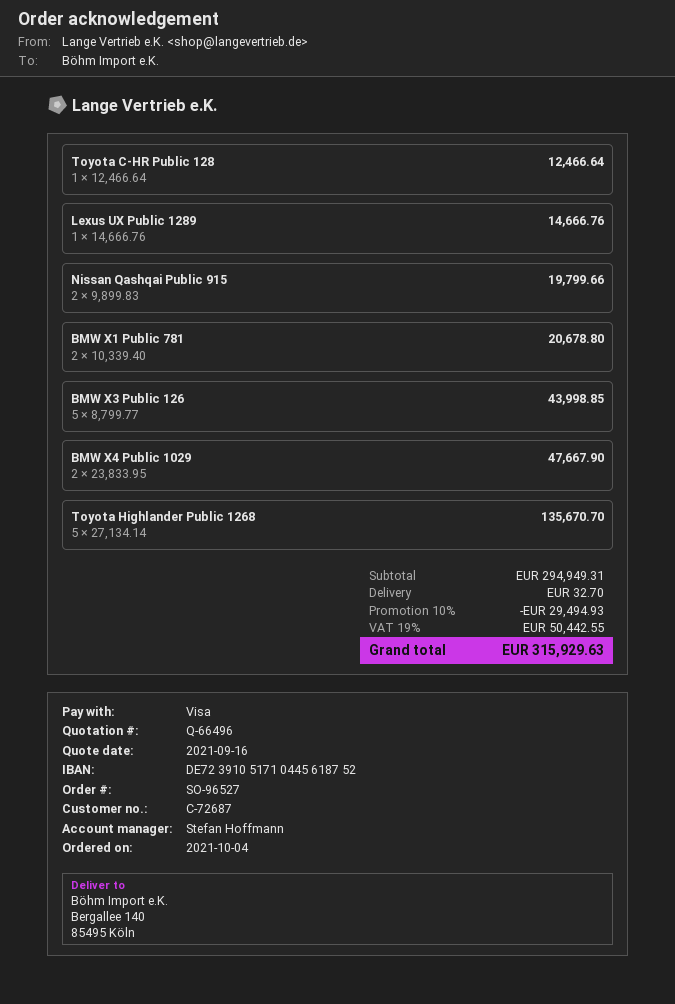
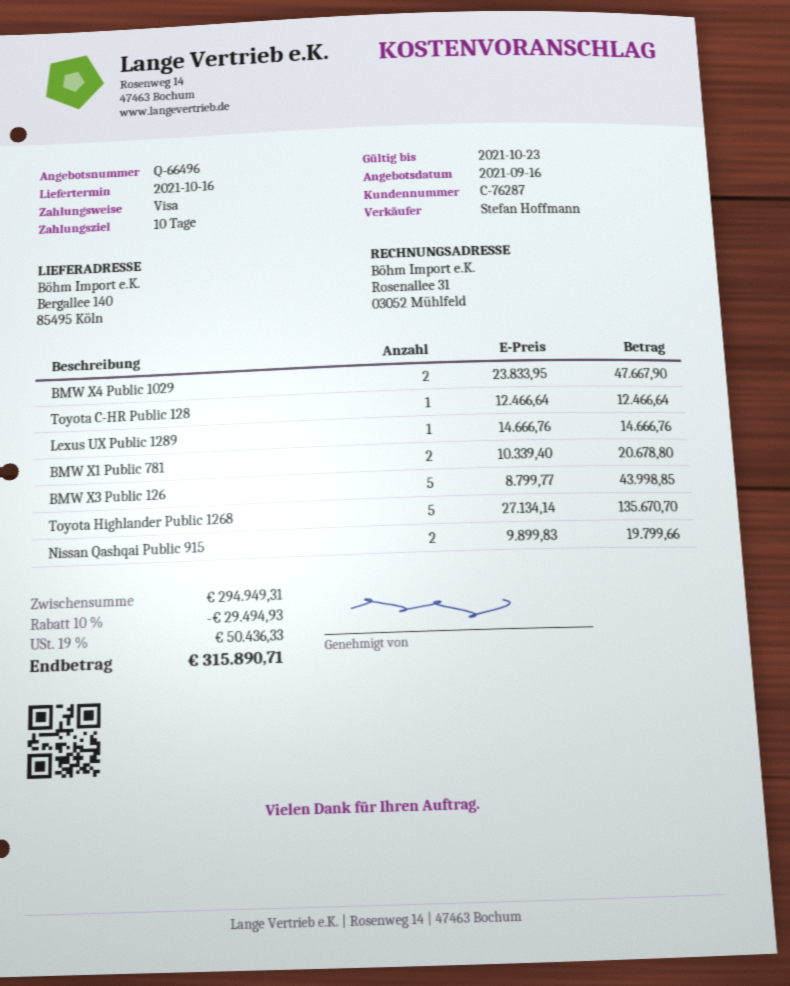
customer number: C-72687 -> C-76287
shipping: 32.70 -> none
tax: 19% = 50442.55 -> 19% = 50436.33
total: 315929.63 -> 315890.71

